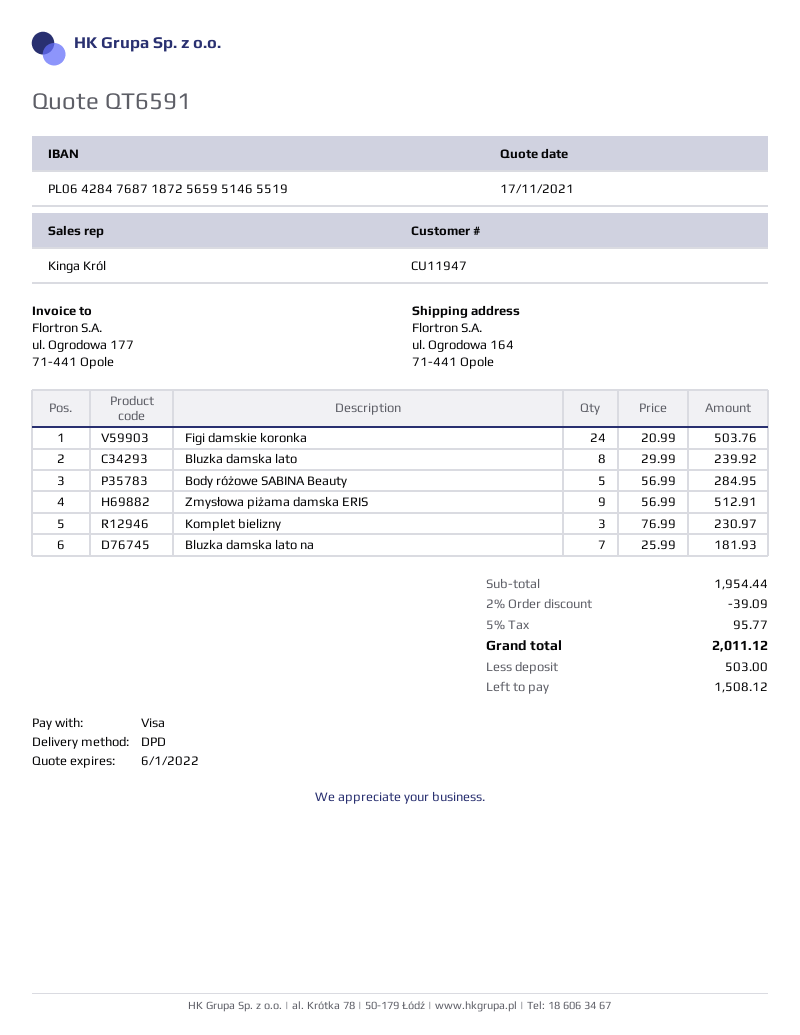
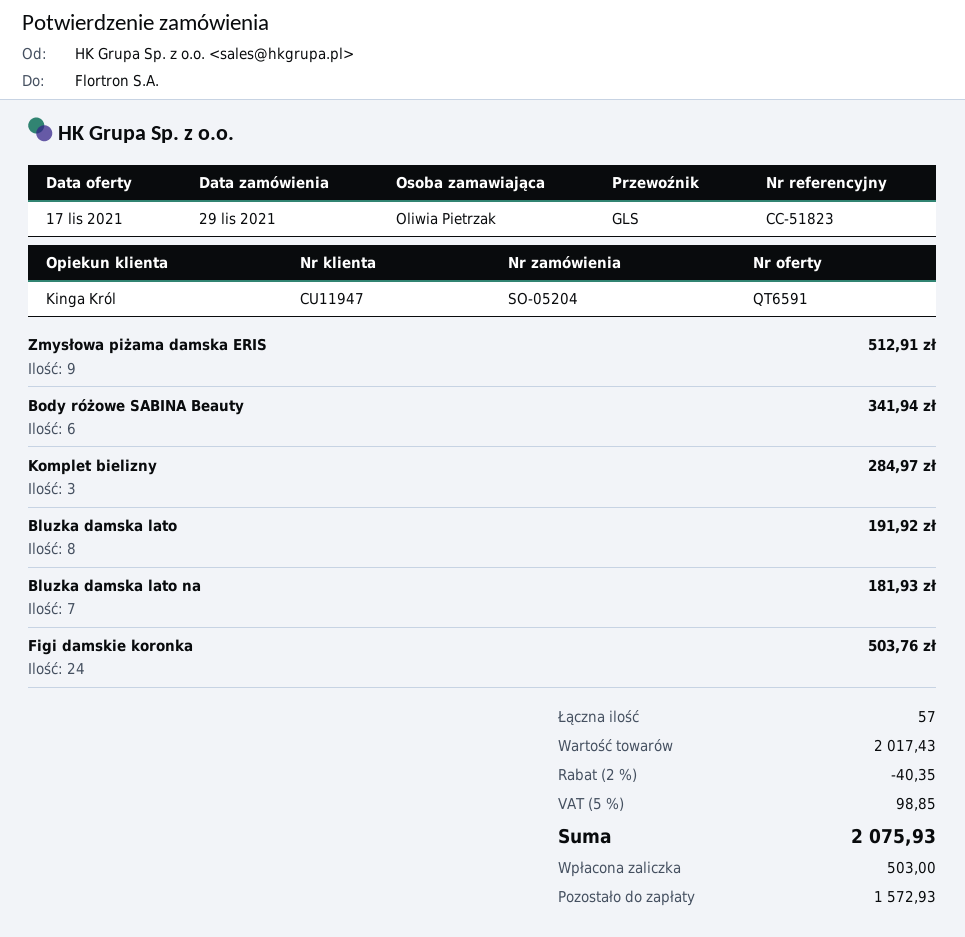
shipping method: DPD -> GLS
Bluzka damska lato: 8 for 239.92 -> 8 for 191.92
Body różowe SABINA Beauty: 5 for 284.95 -> 6 for 341.94
Komplet bielizny: 3 for 230.97 -> 3 for 284.97
subtotal: 1954.44 -> 2017.43
discount: 2% = 39.09 -> 2% = 40.35
tax: 5% = 95.77 -> 5% = 98.85
total: 2011.12 -> 2075.93
balance: 1508.12 -> 1572.93

